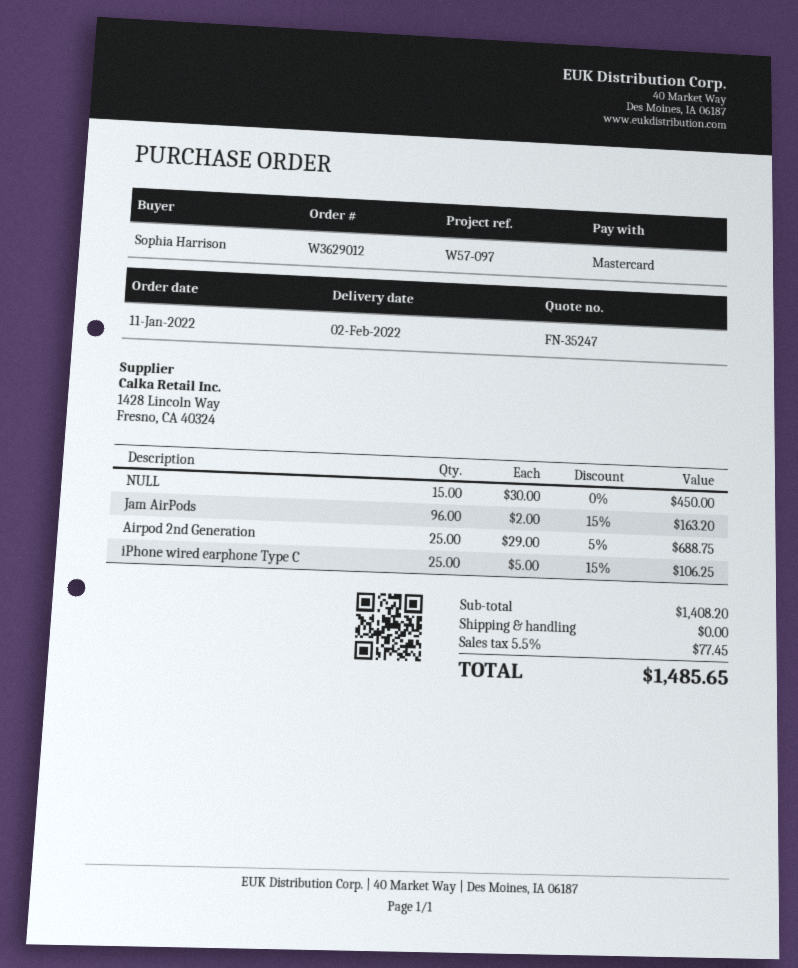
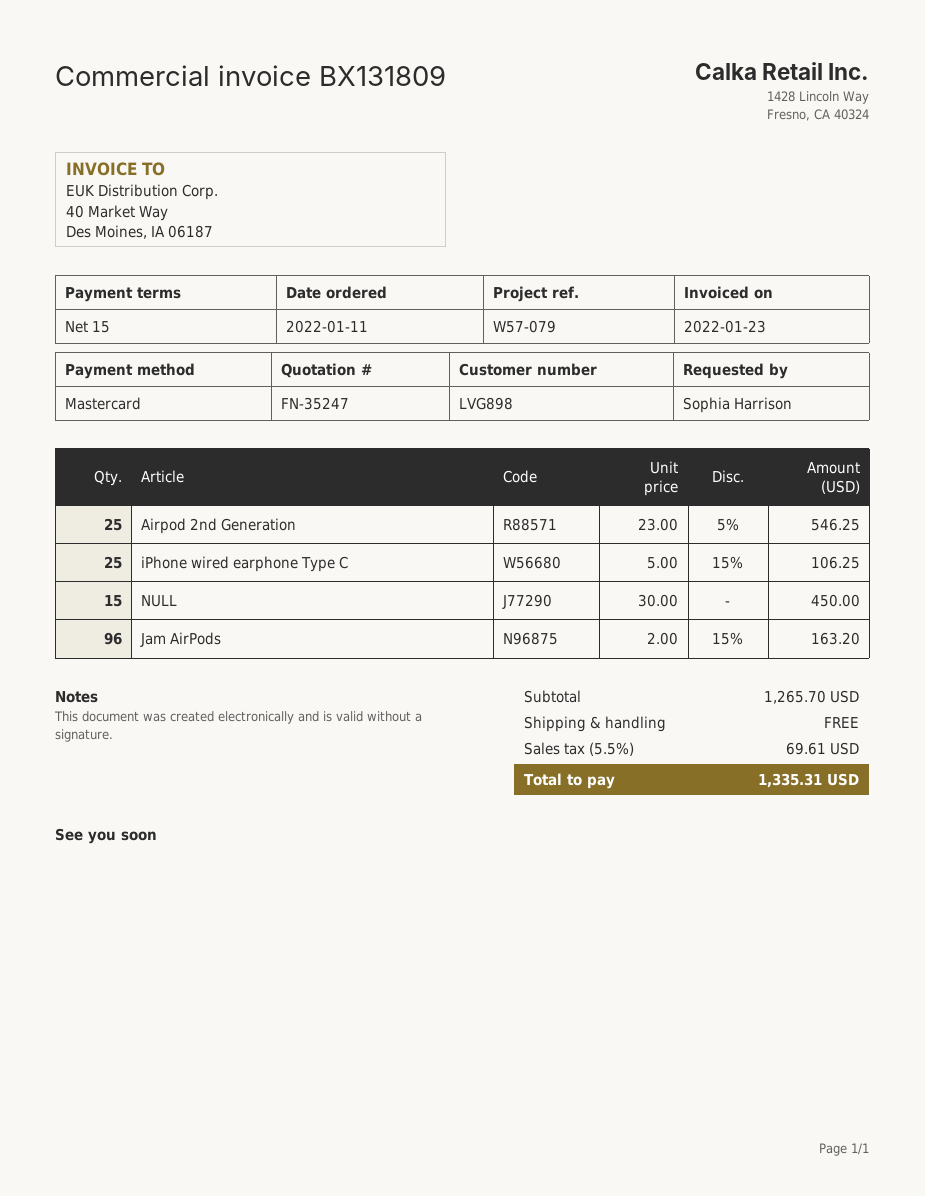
reference: W57-097 -> W57-079
Airpod 2nd Generation: 25 x 29.00 - 5% = 688.75 -> 25 x 23.00 - 5% = 546.25
subtotal: 1408.20 -> 1265.70
tax: 5.5% = 77.45 -> 5.5% = 69.61
total: 1485.65 -> 1335.31

